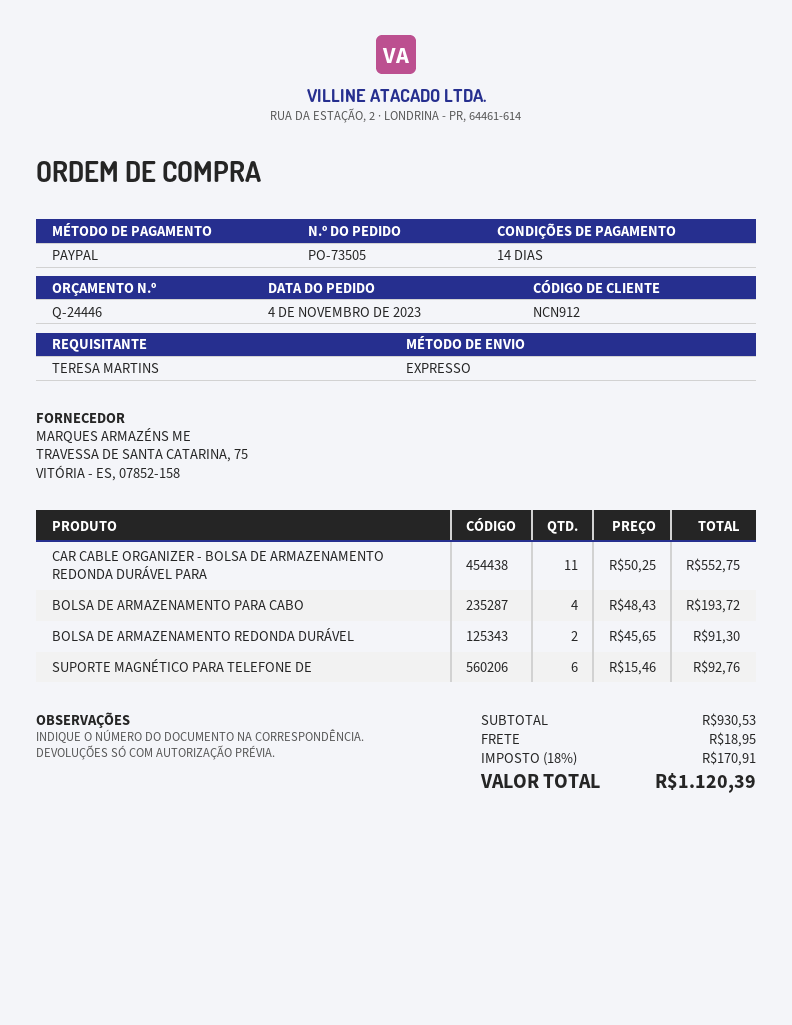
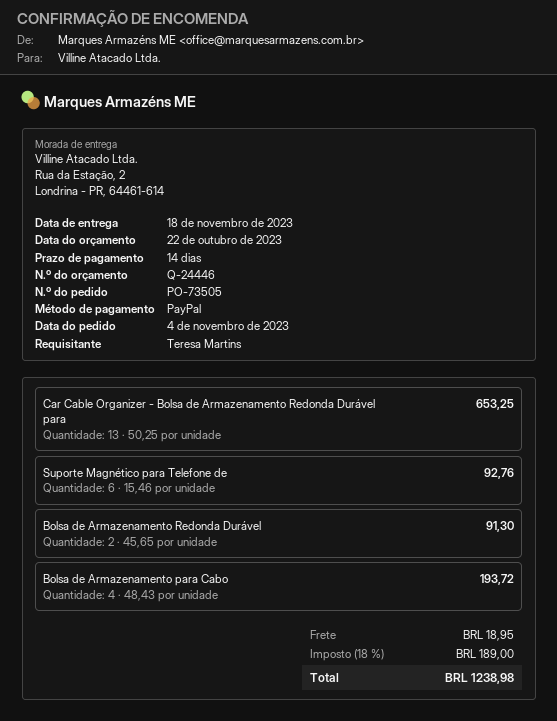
CAR CABLE ORGANIZER - BOLSA DE ARMAZENAMENTO REDONDA DURÁVEL PARA: 11 x 50.25 = 552.75 -> 13 x 50.25 = 653.25
tax: 18% = 170.91 -> 18% = 189.00
total: 1120.39 -> 1238.98

